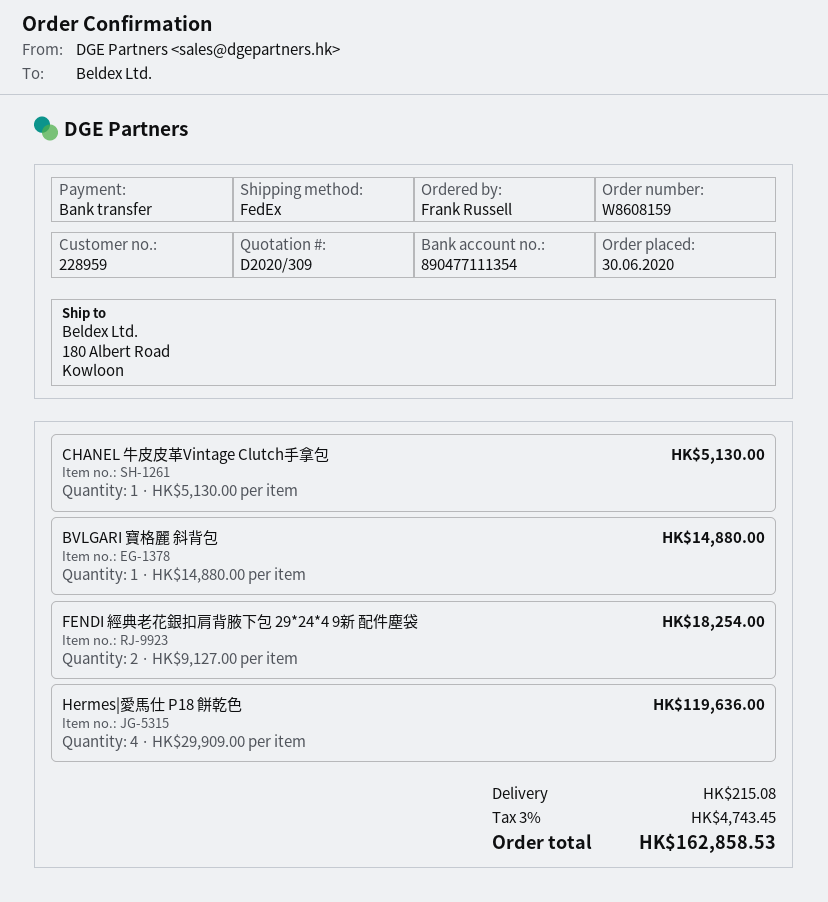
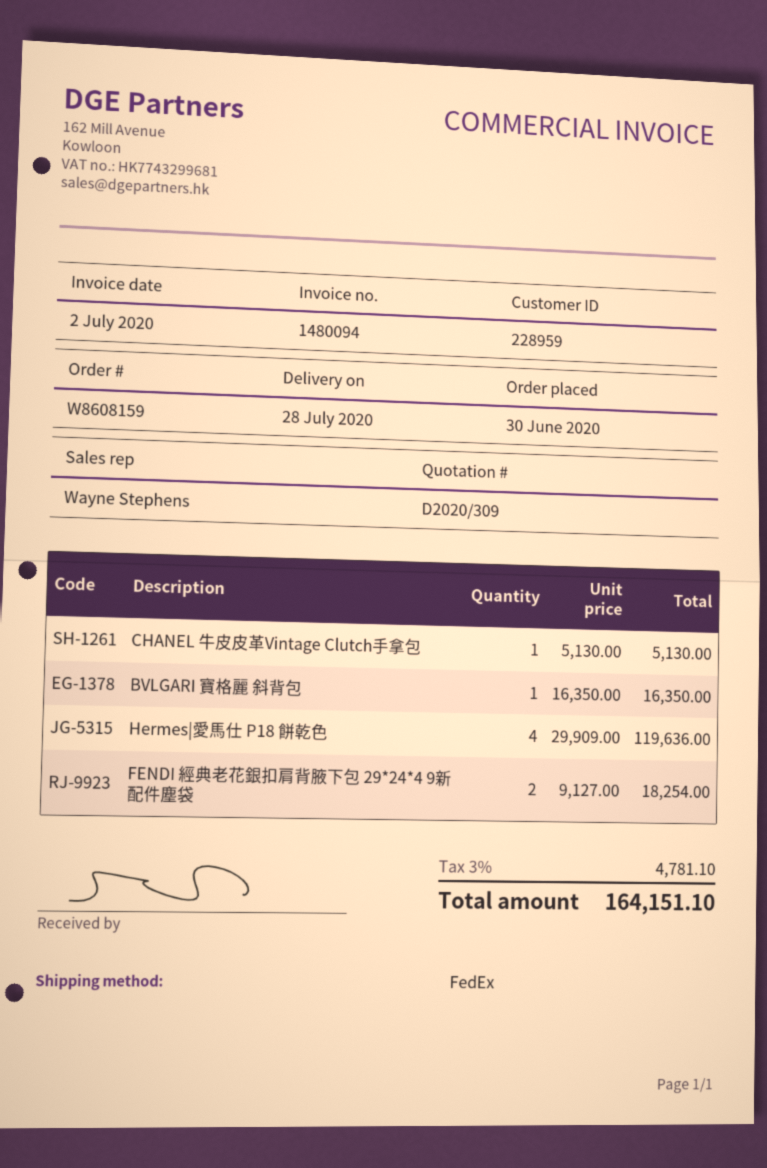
BVLGARI 寶格麗 斜背包: 1 x 14880.00 = 14880.00 -> 1 x 16350.00 = 16350.00
shipping: 215.08 -> none
tax: 3% = 4743.45 -> 3% = 4781.10
total: 162858.53 -> 164151.10

